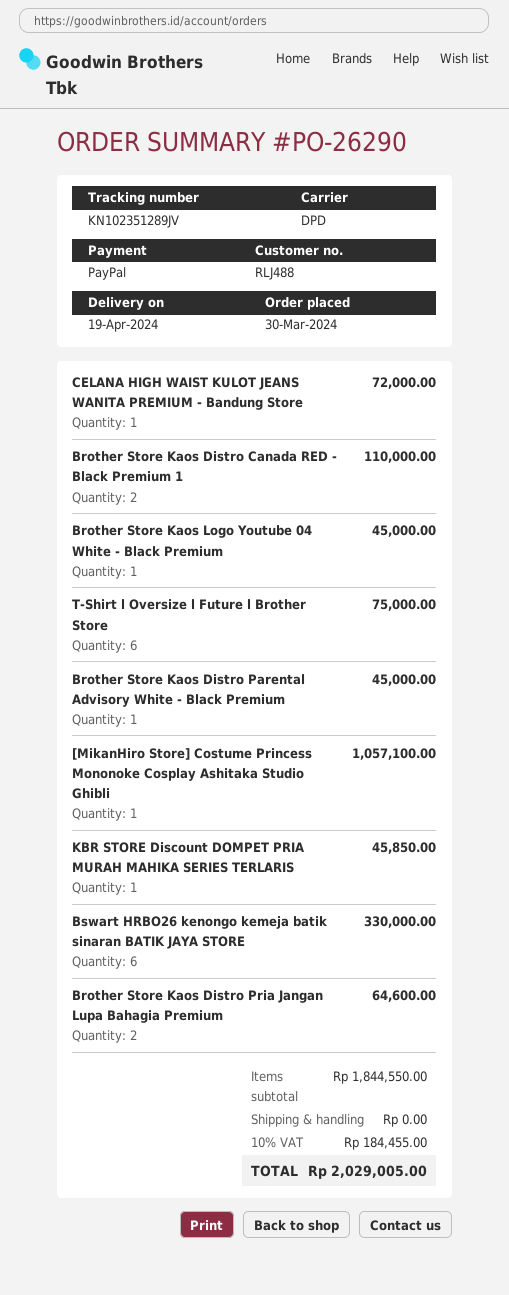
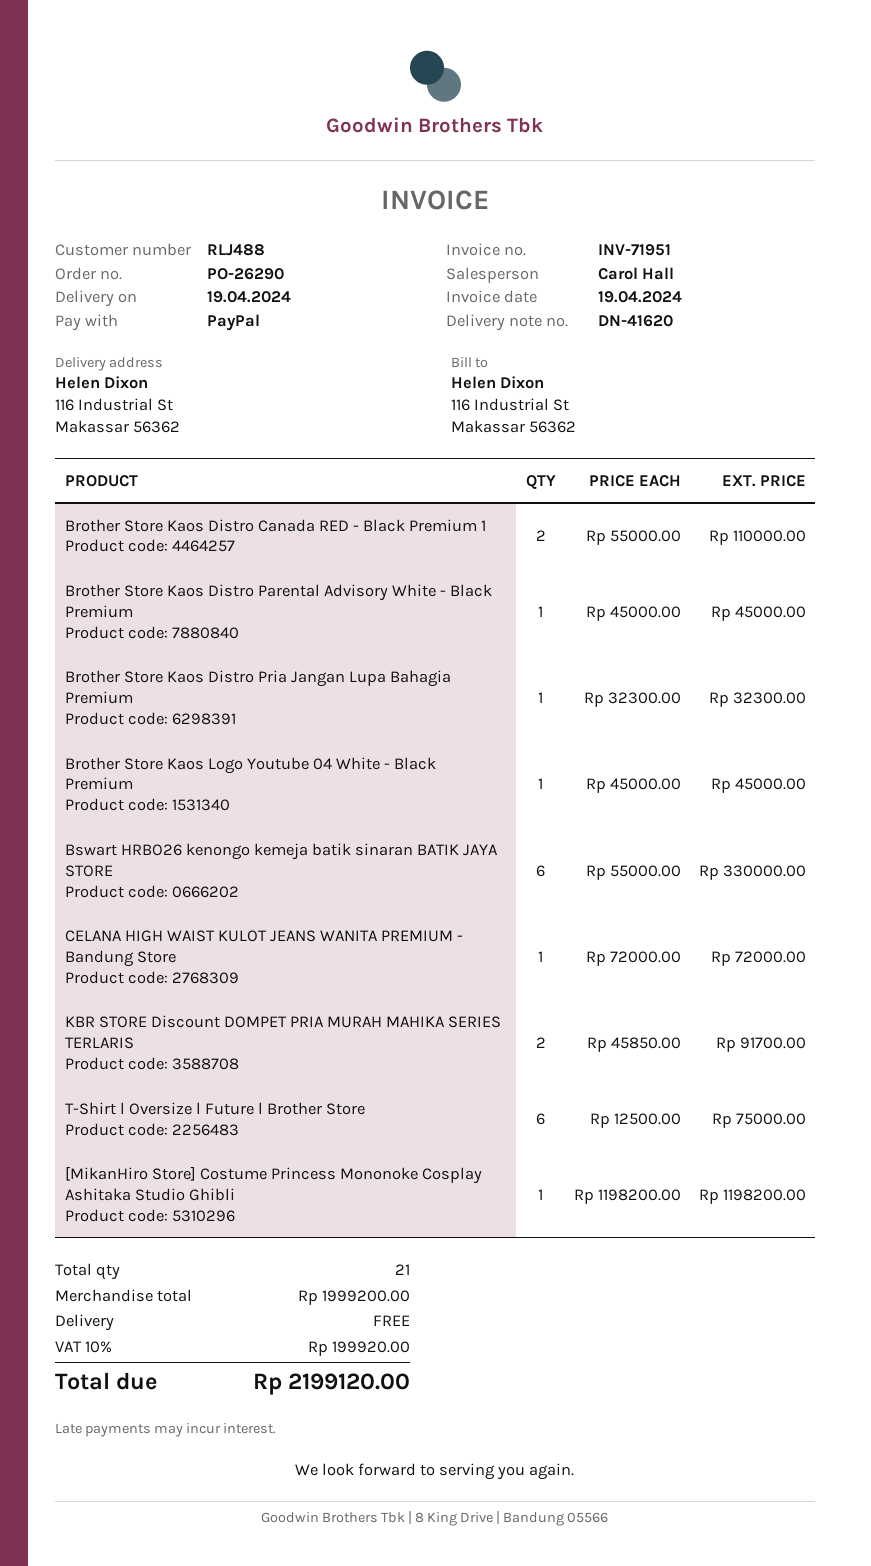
[MikanHiro Store] Costume Princess Mononoke Cosplay Ashitaka Studio Ghibli: 1 for 1057100.00 -> 1 for 1198200.00
KBR STORE Discount DOMPET PRIA MURAH MAHIKA SERIES TERLARIS: 1 for 45850.00 -> 2 for 91700.00
Brother Store Kaos Distro Pria Jangan Lupa Bahagia Premium: 2 for 64600.00 -> 1 for 32300.00
subtotal: 1844550.00 -> 1999200.00
tax: 10% = 184455.00 -> 10% = 199920.00
total: 2029005.00 -> 2199120.00

